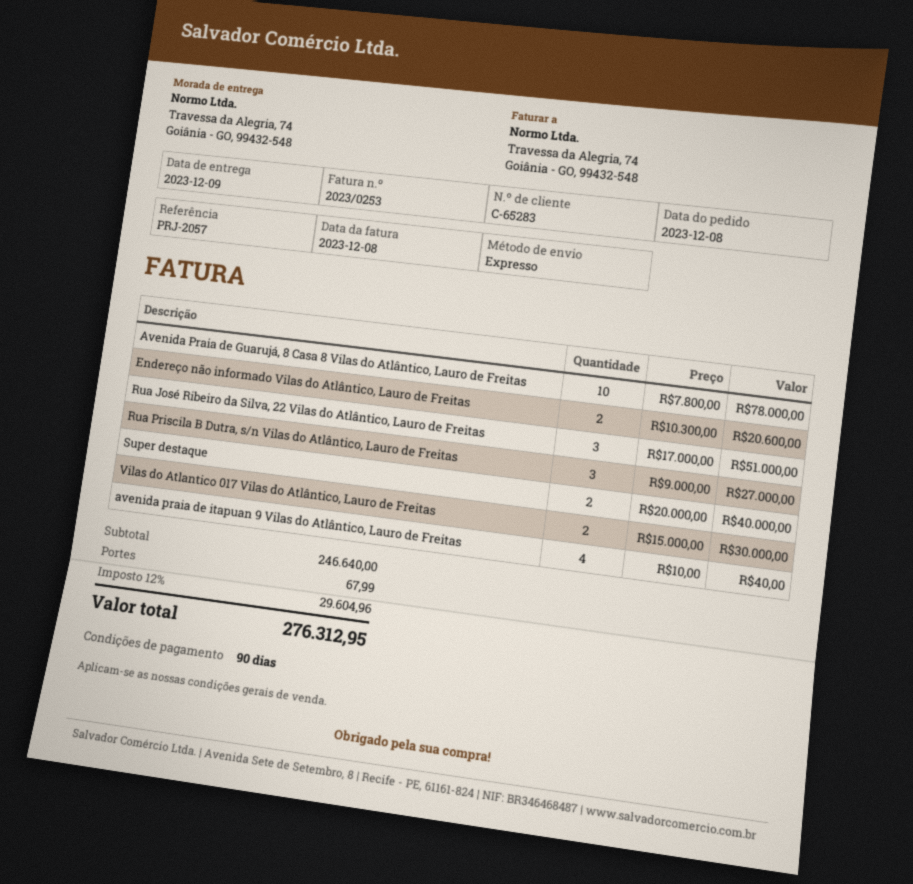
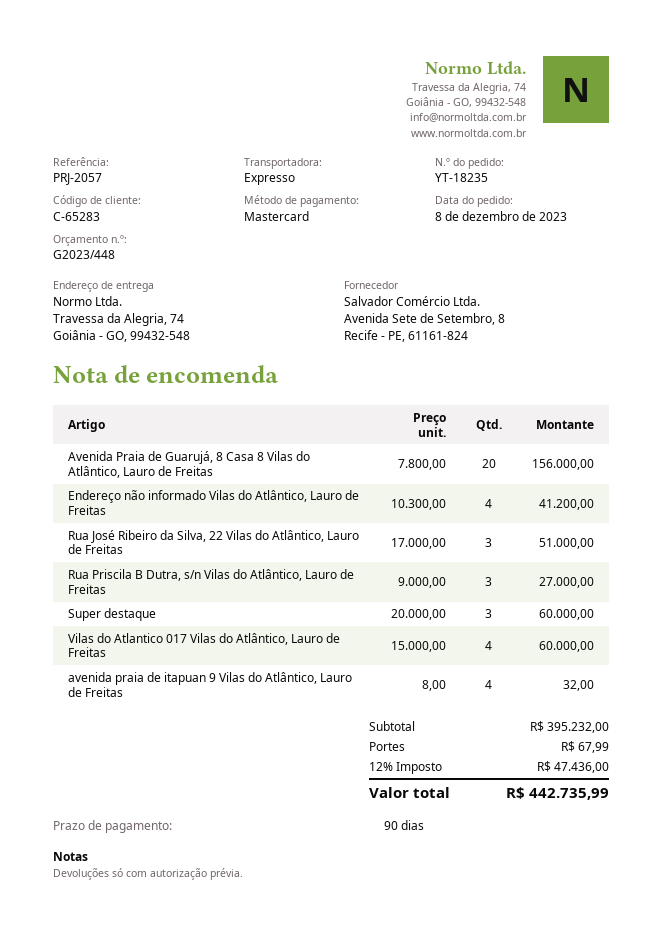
Avenida Praia de Guarujá, 8 Casa 8 Vilas do Atlântico, Lauro de Freitas: 10 x 7800.00 = 78000.00 -> 20 x 7800.00 = 156000.00
Endereço não informado Vilas do Atlântico, Lauro de Freitas: 2 x 10300.00 = 20600.00 -> 4 x 10300.00 = 41200.00
Super destaque: 2 x 20000.00 = 40000.00 -> 3 x 20000.00 = 60000.00
Vilas do Atlantico 017 Vilas do Atlântico, Lauro de Freitas: 2 x 15000.00 = 30000.00 -> 4 x 15000.00 = 60000.00
avenida praia de itapuan 9 Vilas do Atlântico, Lauro de Freitas: 4 x 10.00 = 40.00 -> 4 x 8.00 = 32.00
subtotal: 246640.00 -> 395232.00
tax: 12% = 29604.96 -> 12% = 47436.00
total: 276312.95 -> 442735.99

